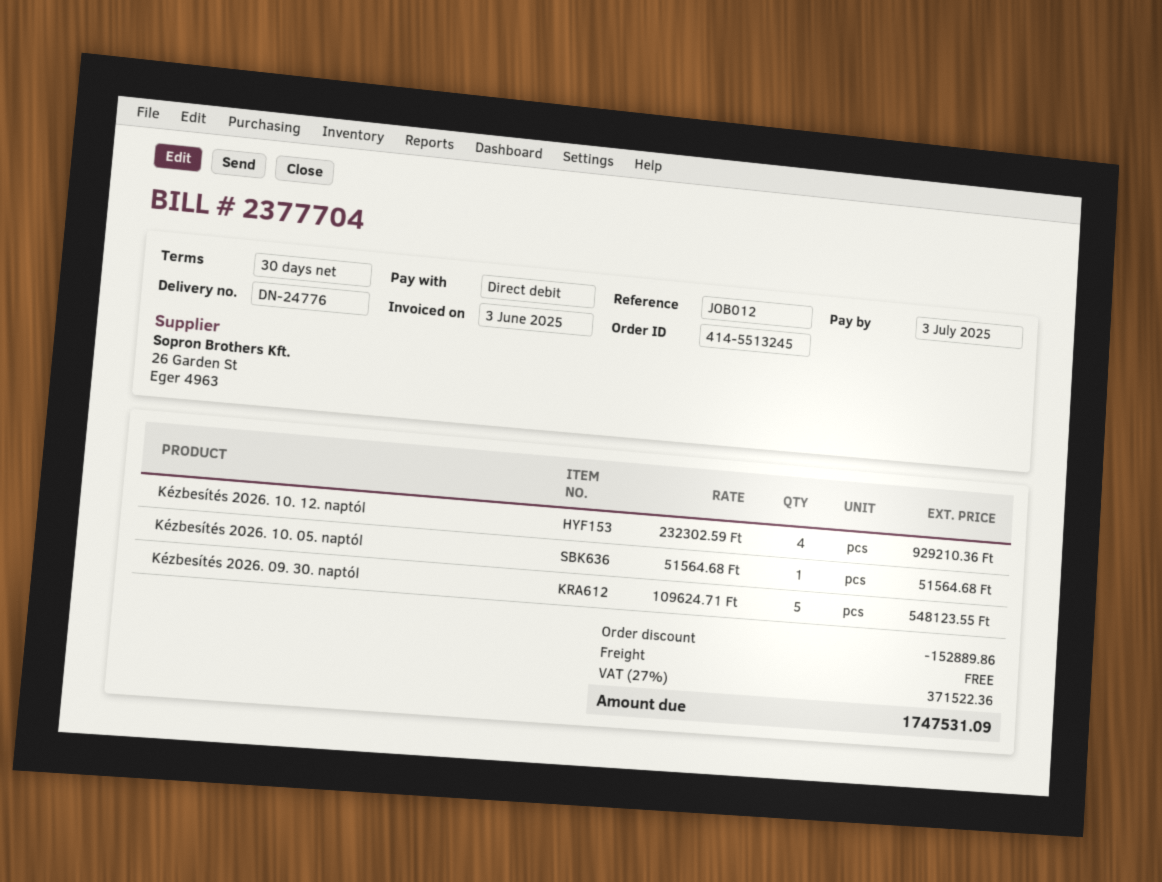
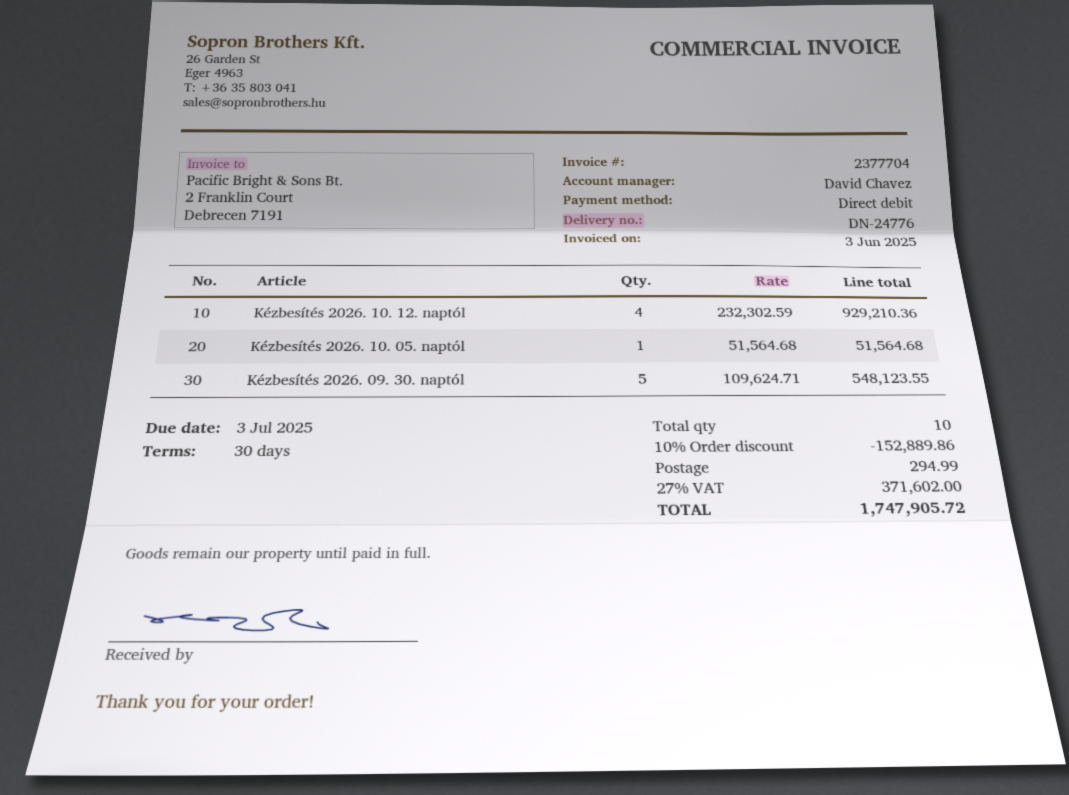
shipping: 0.00 -> 294.99
tax: 27% = 371522.36 -> 27% = 371602.00
total: 1747531.09 -> 1747905.72

